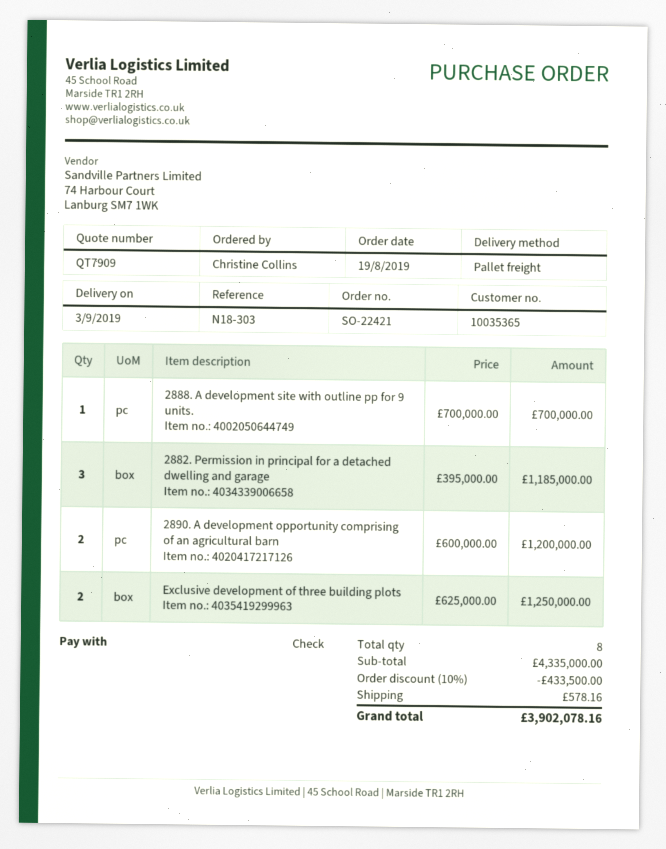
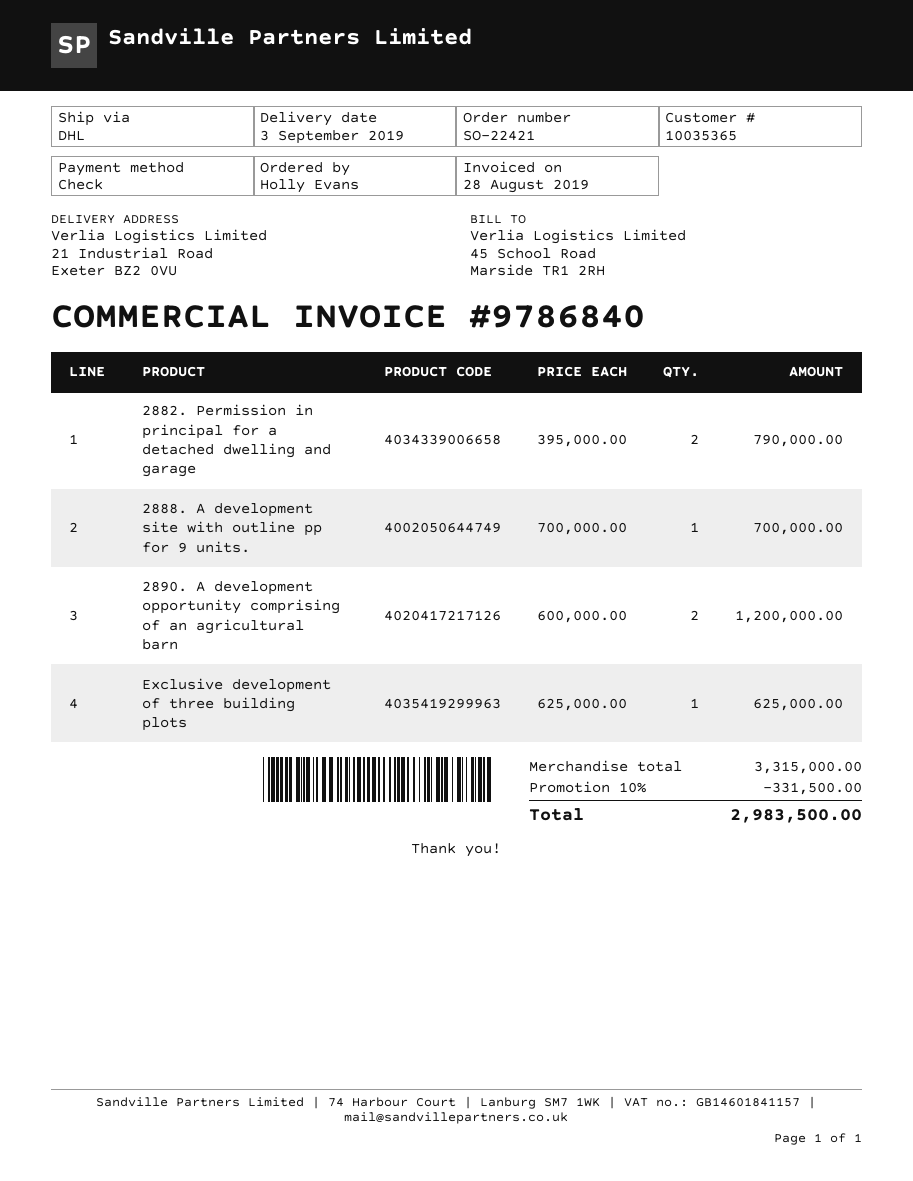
ordered by: Christine Collins -> Holly Evans
shipping method: pallet freight -> DHL
2882. Permission in principal for a detached dwelling and garage: 3 x 395000.00 = 1185000.00 -> 2 x 395000.00 = 790000.00
Exclusive development of three building plots: 2 x 625000.00 = 1250000.00 -> 1 x 625000.00 = 625000.00
subtotal: 4335000.00 -> 3315000.00
discount: 10% = 433500.00 -> 10% = 331500.00
shipping: 578.16 -> none
total: 3902078.16 -> 2983500.00

